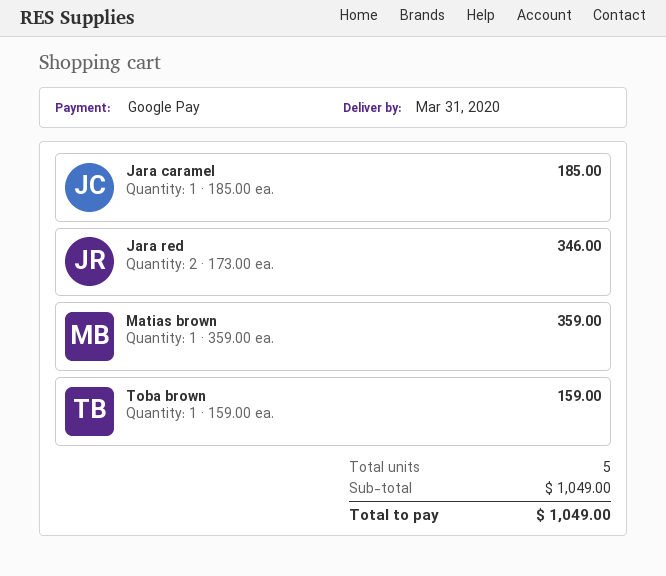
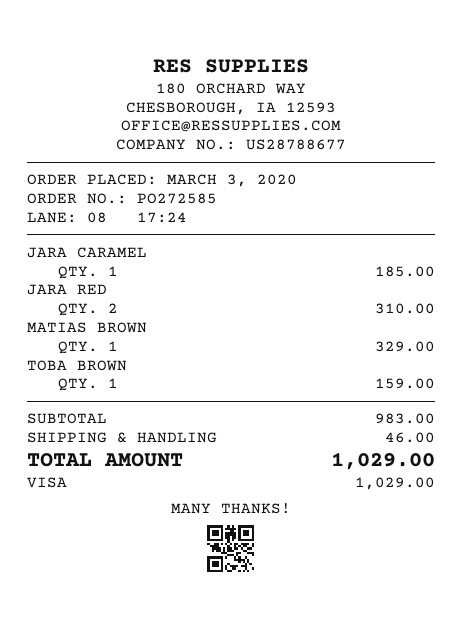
payment method: Google Pay -> Visa
Jara red: 2 for 346.00 -> 2 for 310.00
Matias brown: 1 for 359.00 -> 1 for 329.00
subtotal: 1049.00 -> 983.00
shipping: none -> 46.00
total: 1049.00 -> 1029.00

